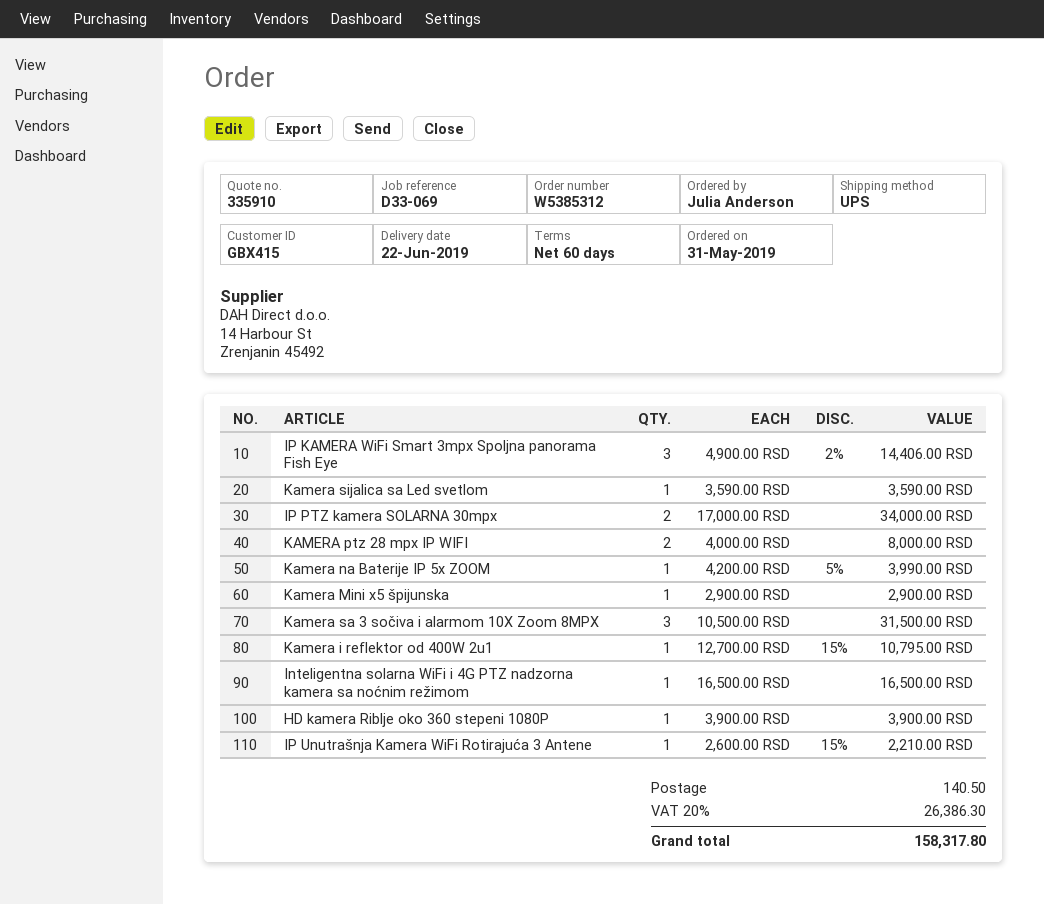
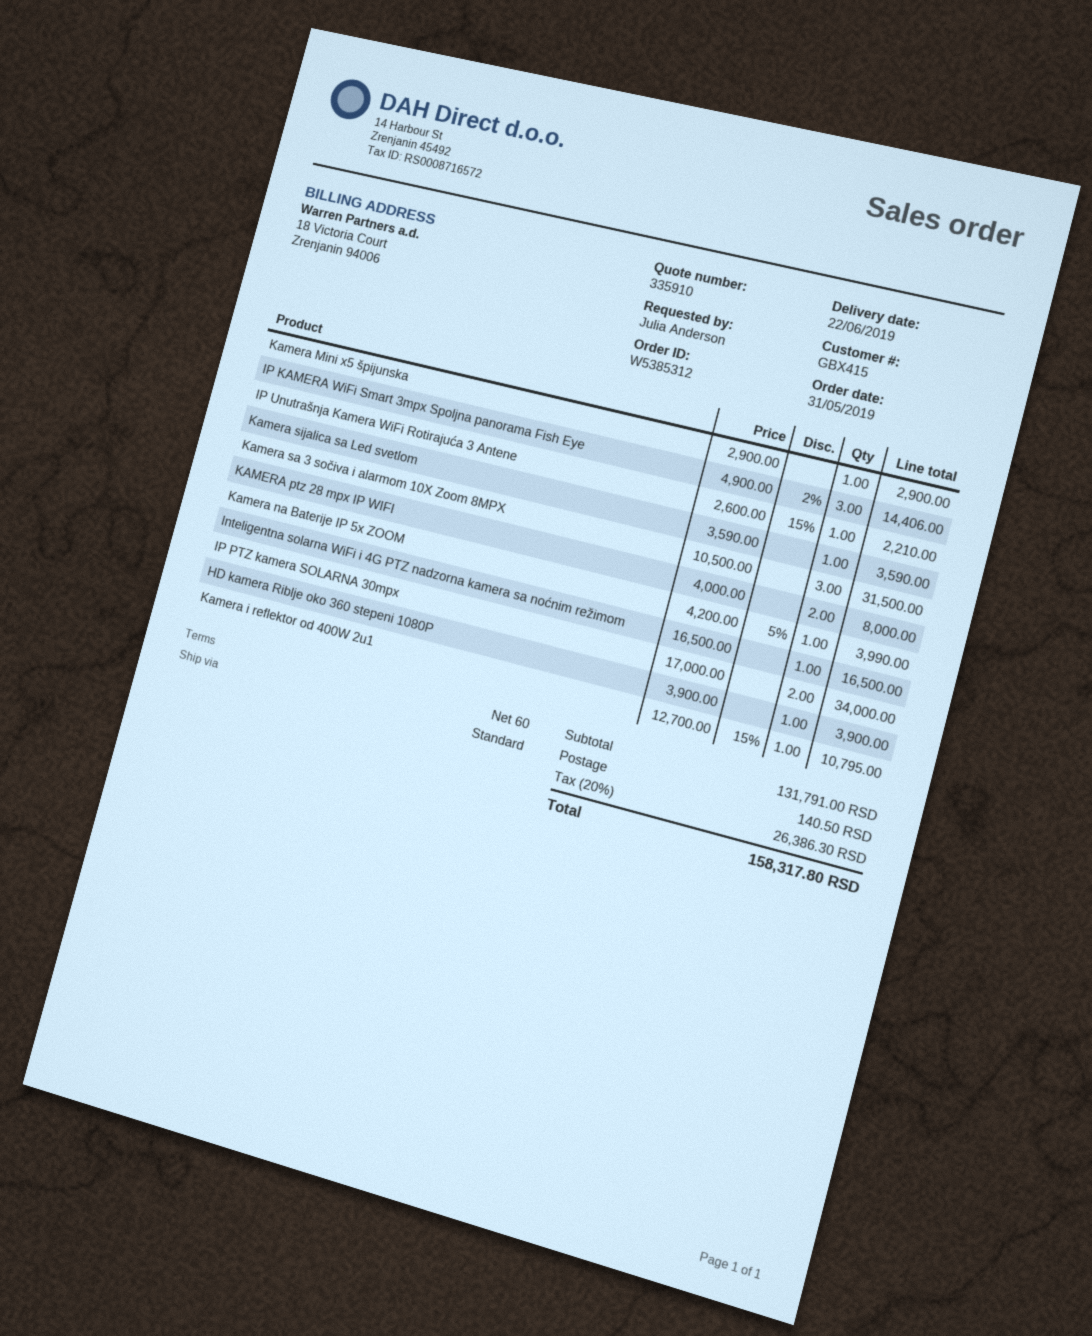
shipping method: UPS -> standard

